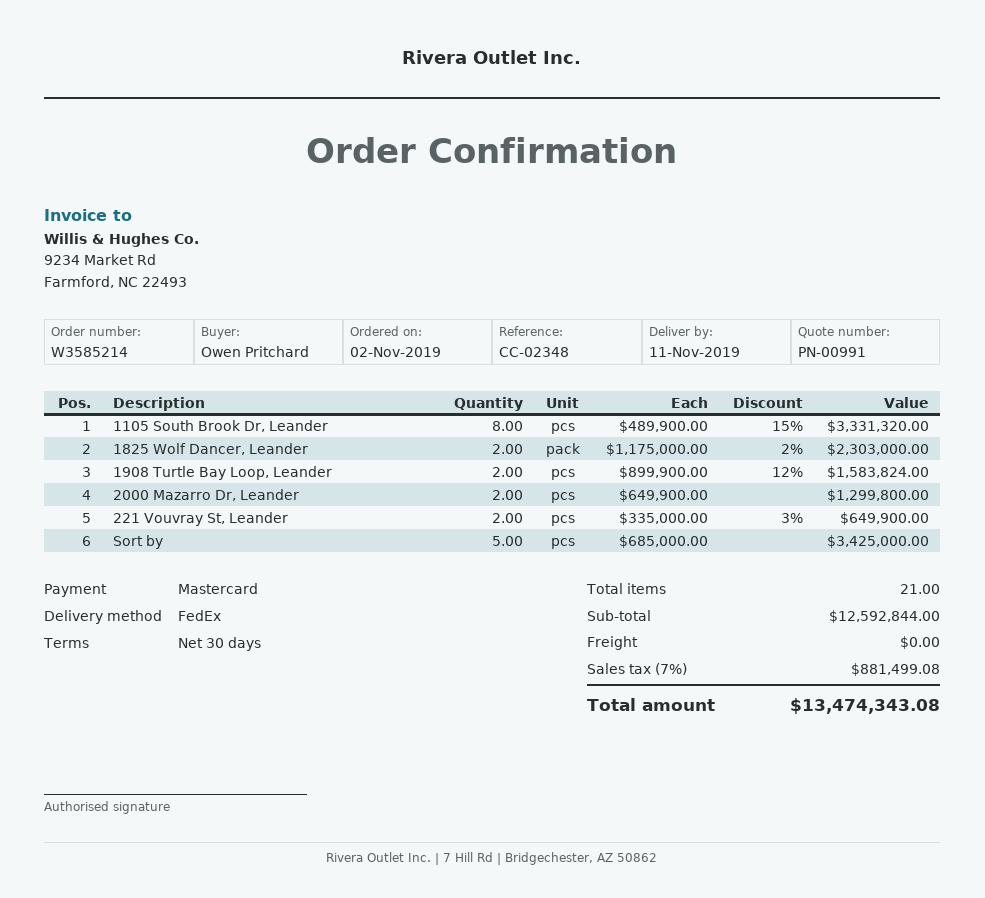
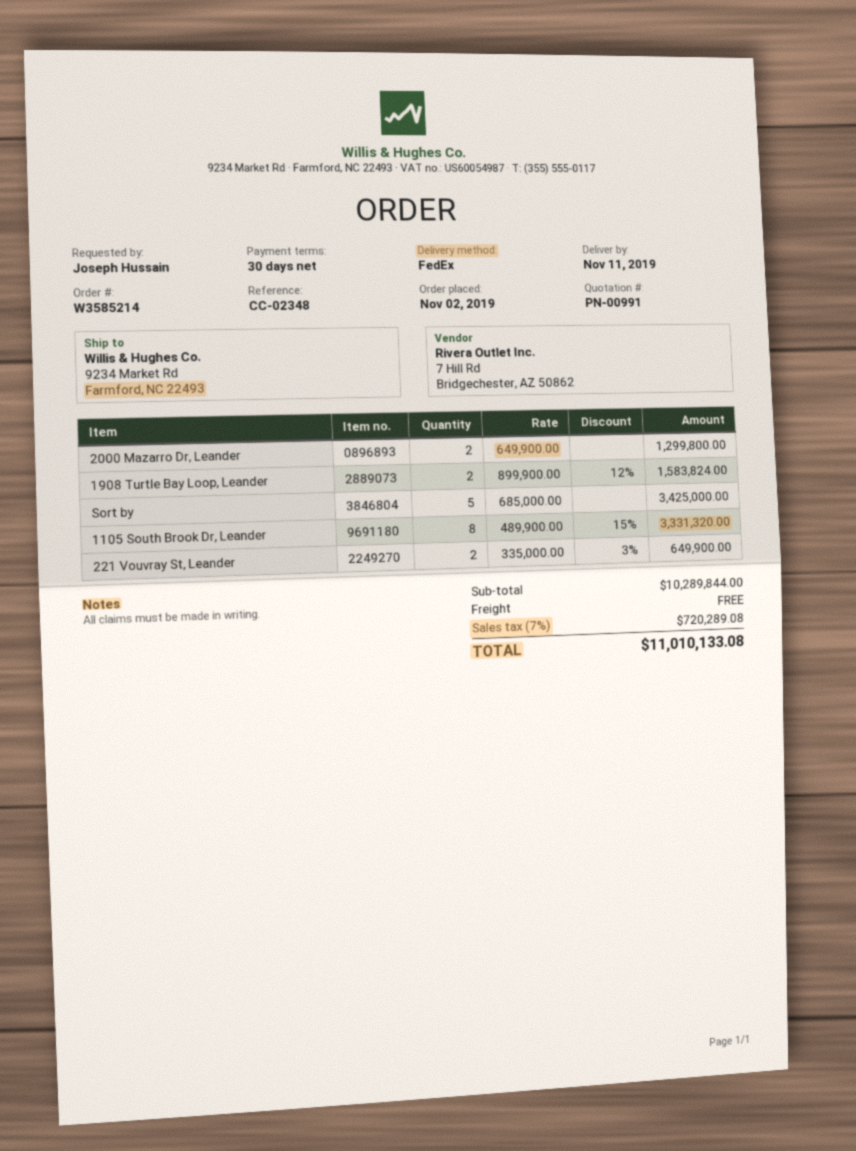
ordered by: Owen Pritchard -> Joseph Hussain
1825 Wolf Dancer, Leander: 2 x 1175000.00 - 2% = 2303000.00 -> none
subtotal: 12592844.00 -> 10289844.00
tax: 7% = 881499.08 -> 7% = 720289.08
total: 13474343.08 -> 11010133.08

